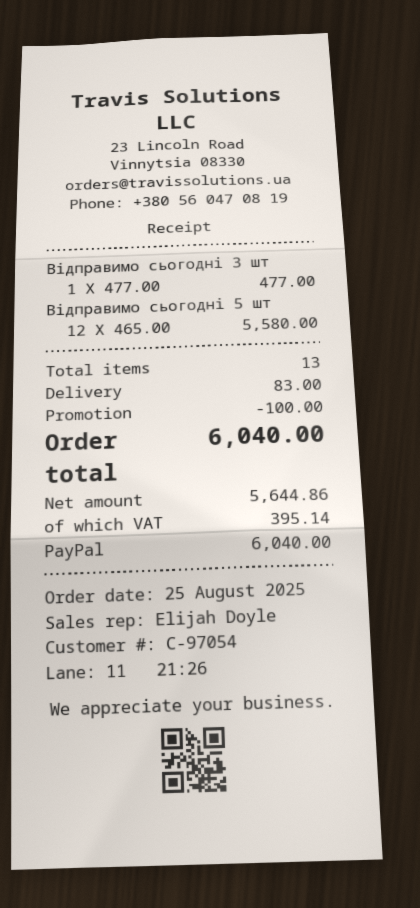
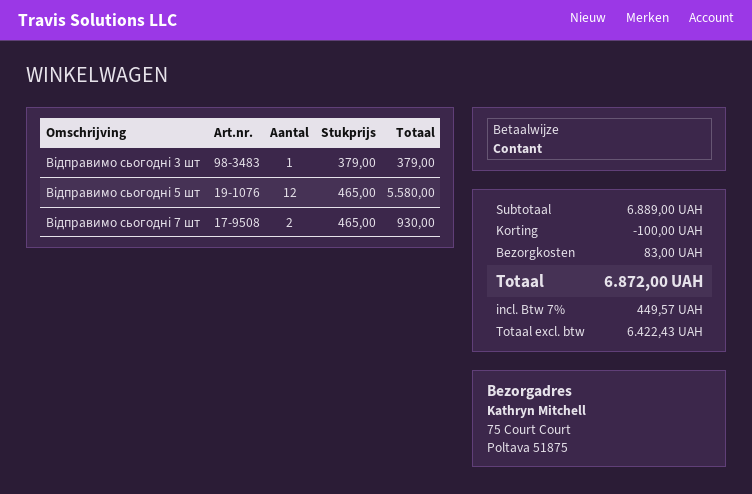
payment method: PayPal -> cash
Відправимо сьогодні 3 шт: 1 x 477.00 = 477.00 -> 1 x 379.00 = 379.00
Відправимо сьогодні 7 шт: none -> 2 x 465.00 = 930.00
net: 5644.86 -> 6422.43
tax: 395.14 -> 449.57
total: 6040.00 -> 6872.00

